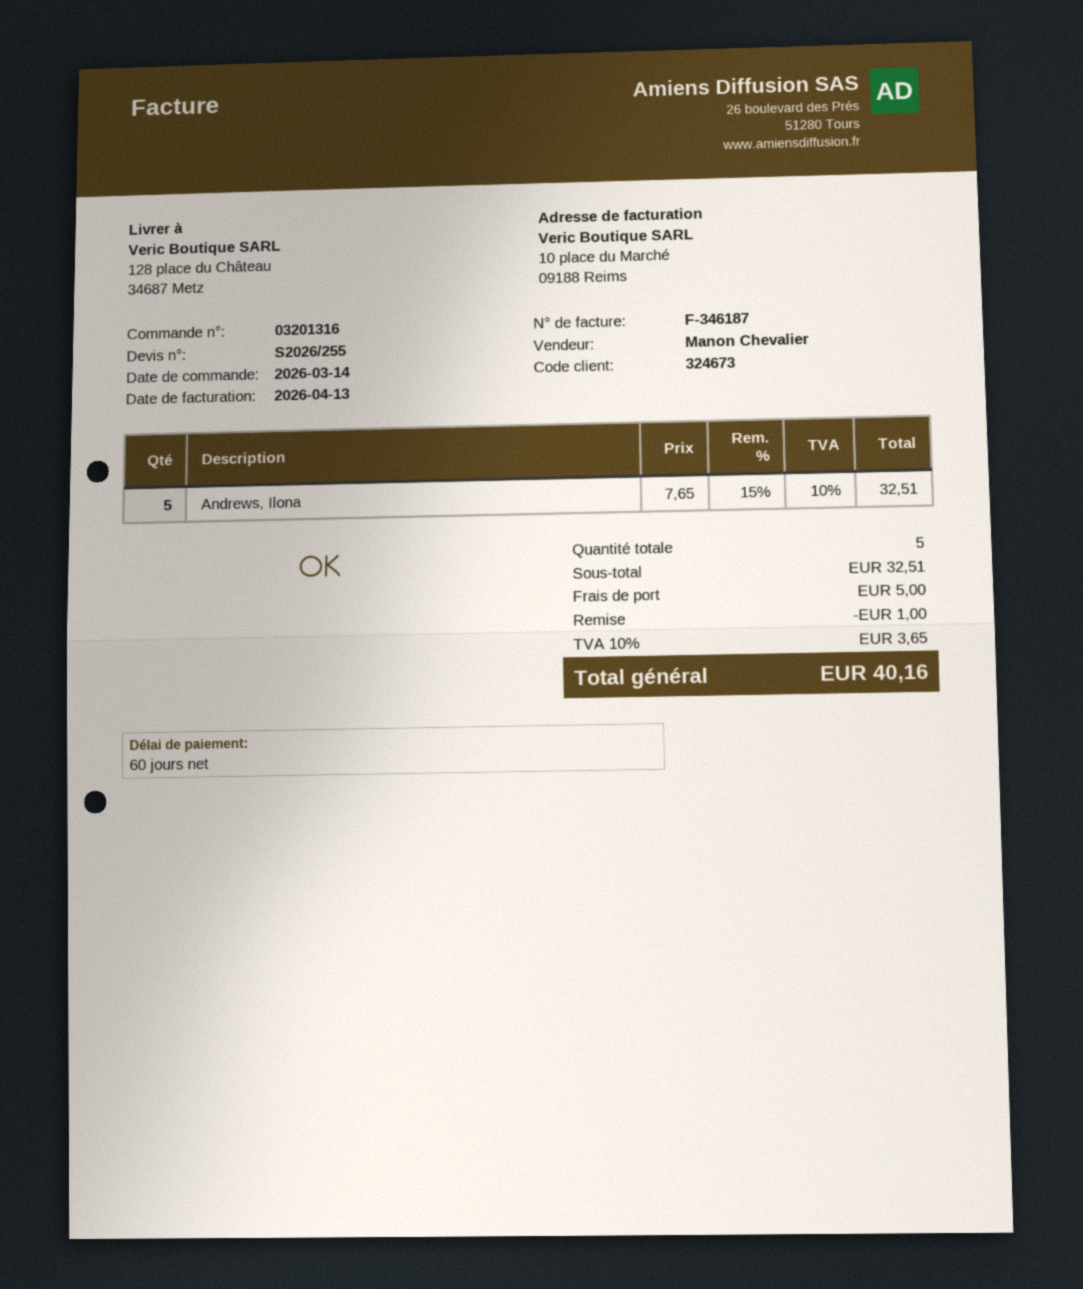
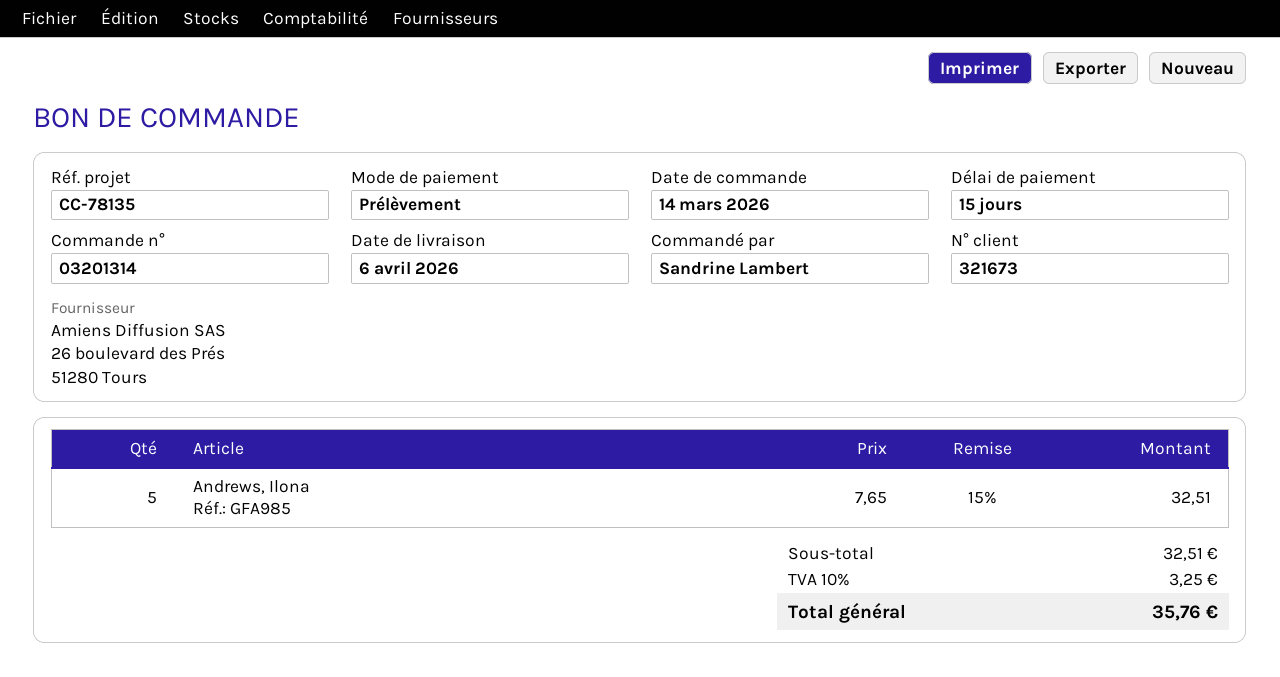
order number: 03201316 -> 03201314
payment terms: 60 days -> 15 days
customer number: 324673 -> 321673
discount: 1.00 -> none
shipping: 5.00 -> none
tax: 10% = 3.65 -> 10% = 3.25
total: 40.16 -> 35.76

